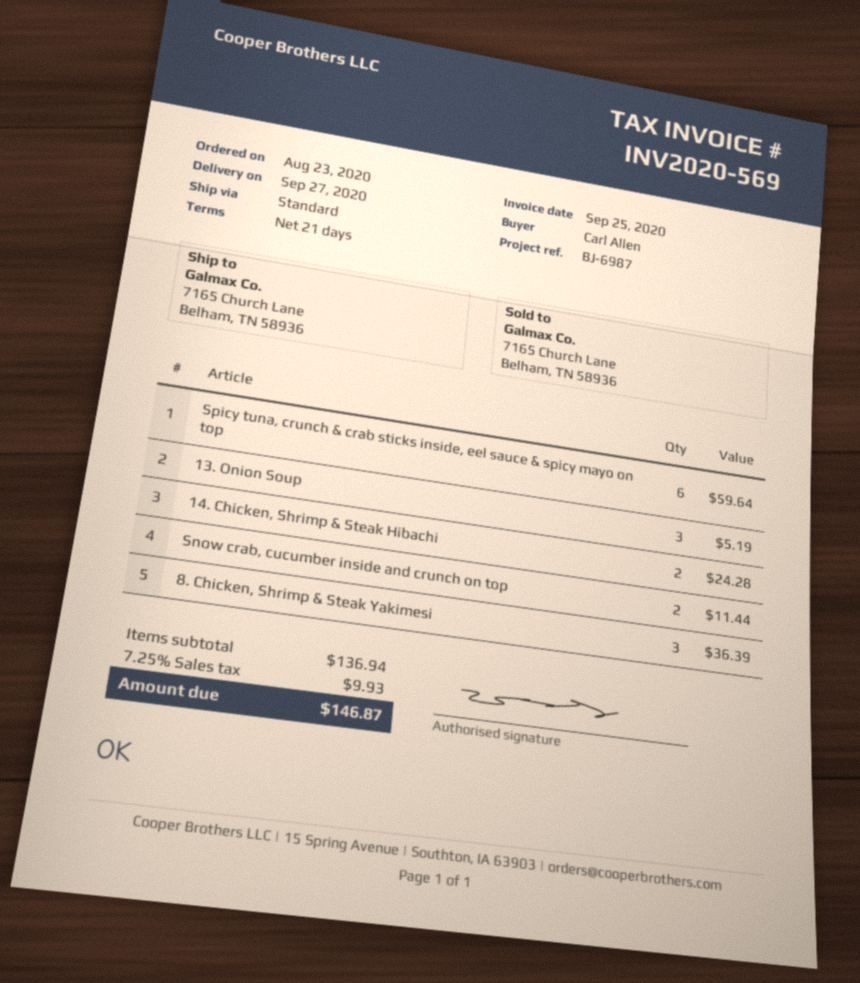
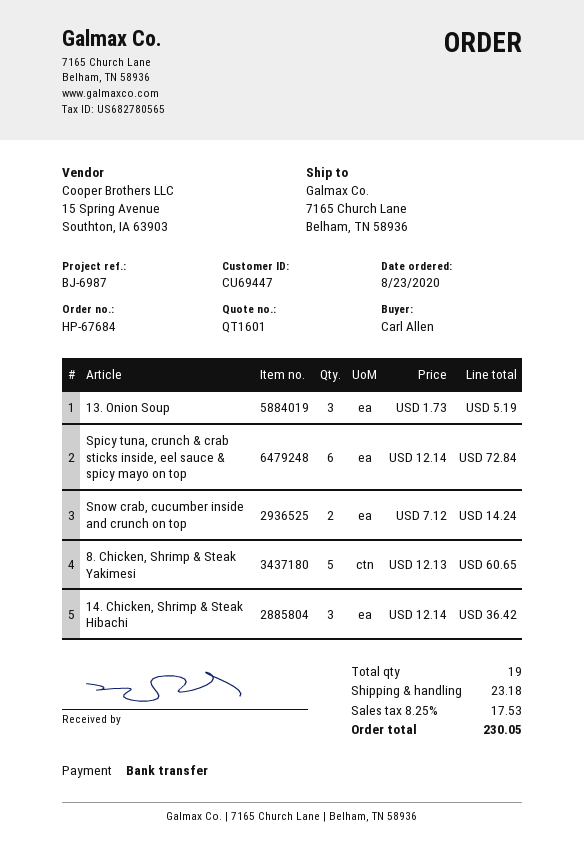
Spicy tuna, crunch & crab sticks inside, eel sauce & spicy mayo on top: 6 for 59.64 -> 6 for 72.84
14. Chicken, Shrimp & Steak Hibachi: 2 for 24.28 -> 3 for 36.42
Snow crab, cucumber inside and crunch on top: 2 for 11.44 -> 2 for 14.24
8. Chicken, Shrimp & Steak Yakimesi: 3 for 36.39 -> 5 for 60.65
shipping: none -> 23.18
tax: 7.25% = 9.93 -> 8.25% = 17.53
total: 146.87 -> 230.05

